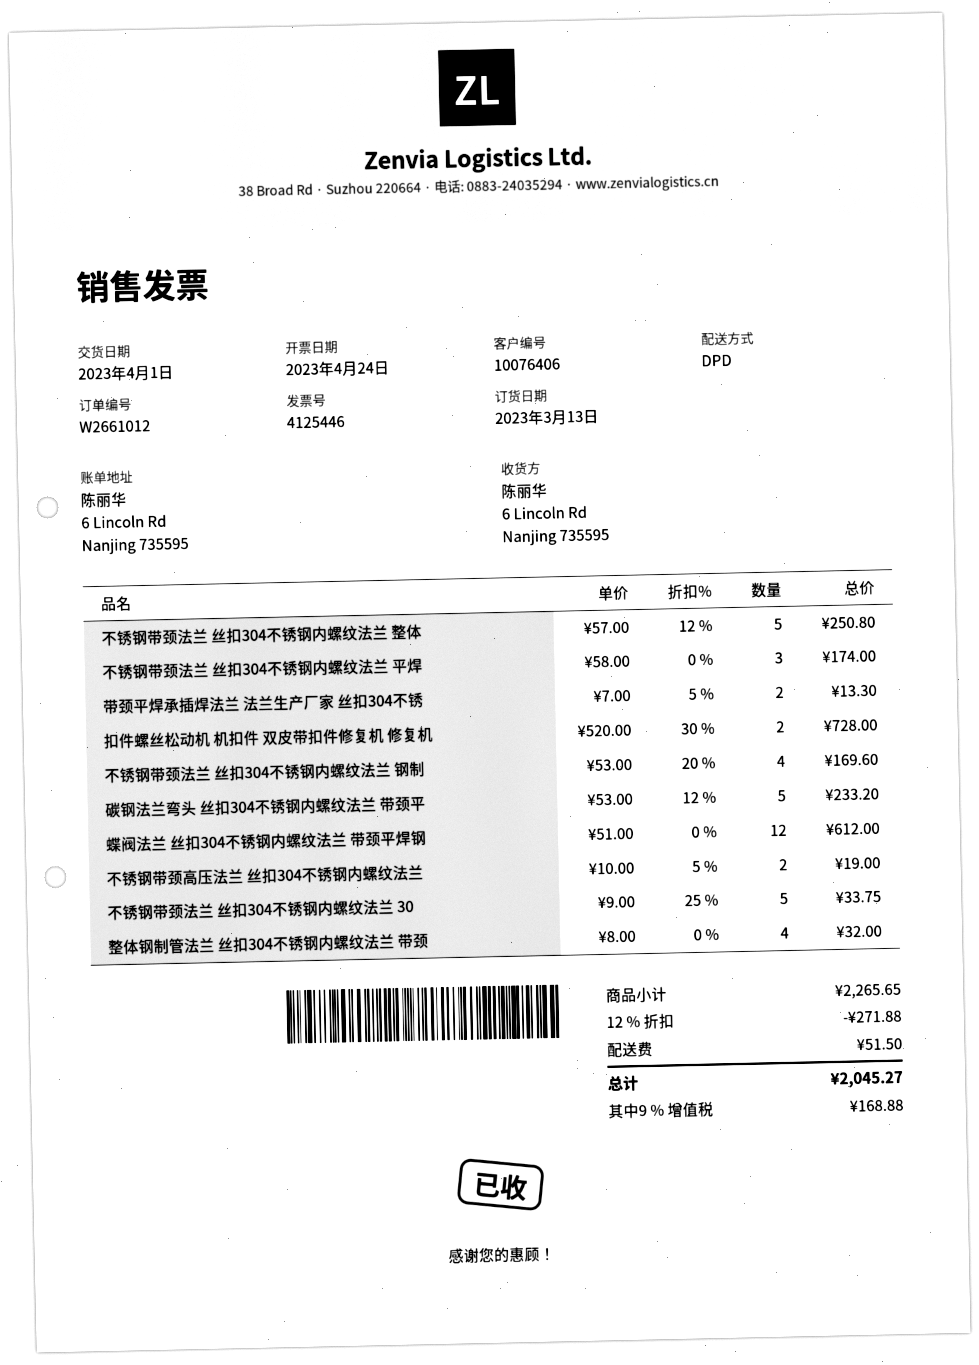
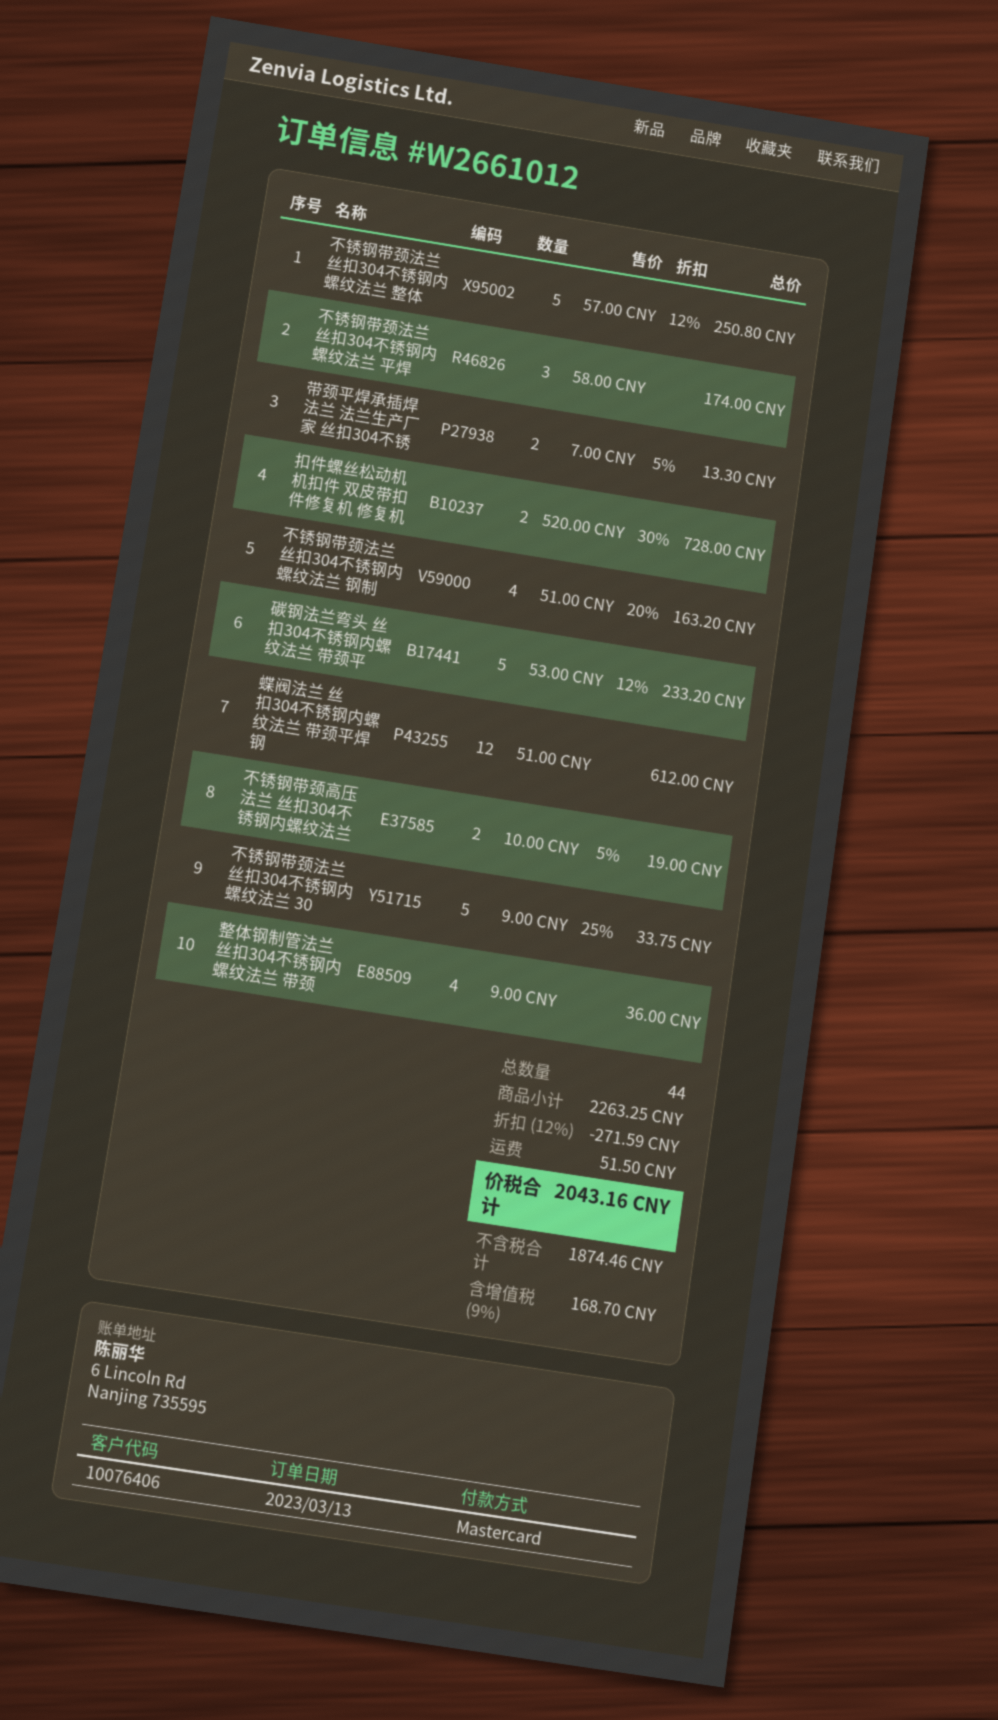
不锈钢带颈法兰 丝扣304不锈钢内螺纹法兰 钢制: 4 x 53.00 - 20% = 169.60 -> 4 x 51.00 - 20% = 163.20
整体钢制管法兰 丝扣304不锈钢内螺纹法兰 带颈: 4 x 8.00 = 32.00 -> 4 x 9.00 = 36.00
subtotal: 2265.65 -> 2263.25
discount: 12% = 271.88 -> 12% = 271.59
tax: 9% = 168.88 -> 9% = 168.70
total: 2045.27 -> 2043.16

